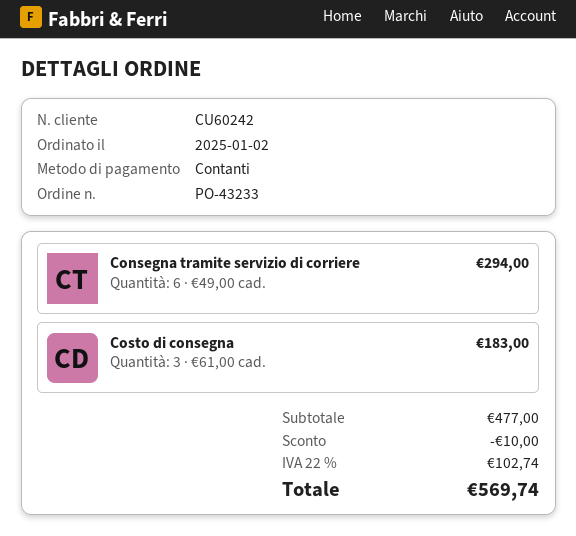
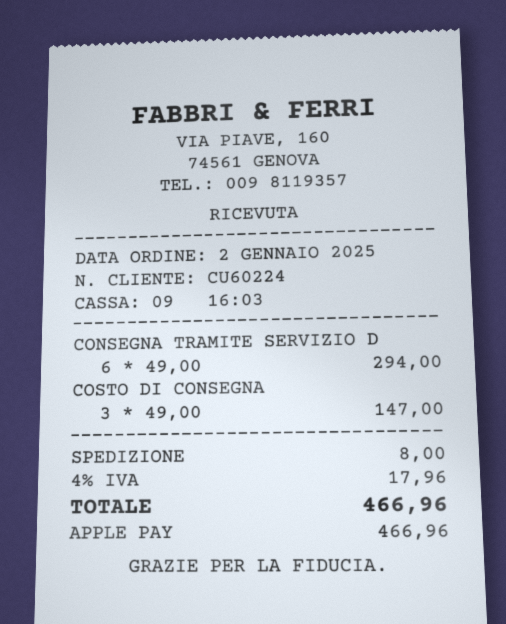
customer number: CU60242 -> CU60224
payment method: cash -> Apple Pay
Costo di consegna: 3 x 61.00 = 183.00 -> 3 x 49.00 = 147.00
discount: 10.00 -> none
shipping: none -> 8.00
tax: 22% = 102.74 -> 4% = 17.96
total: 569.74 -> 466.96

